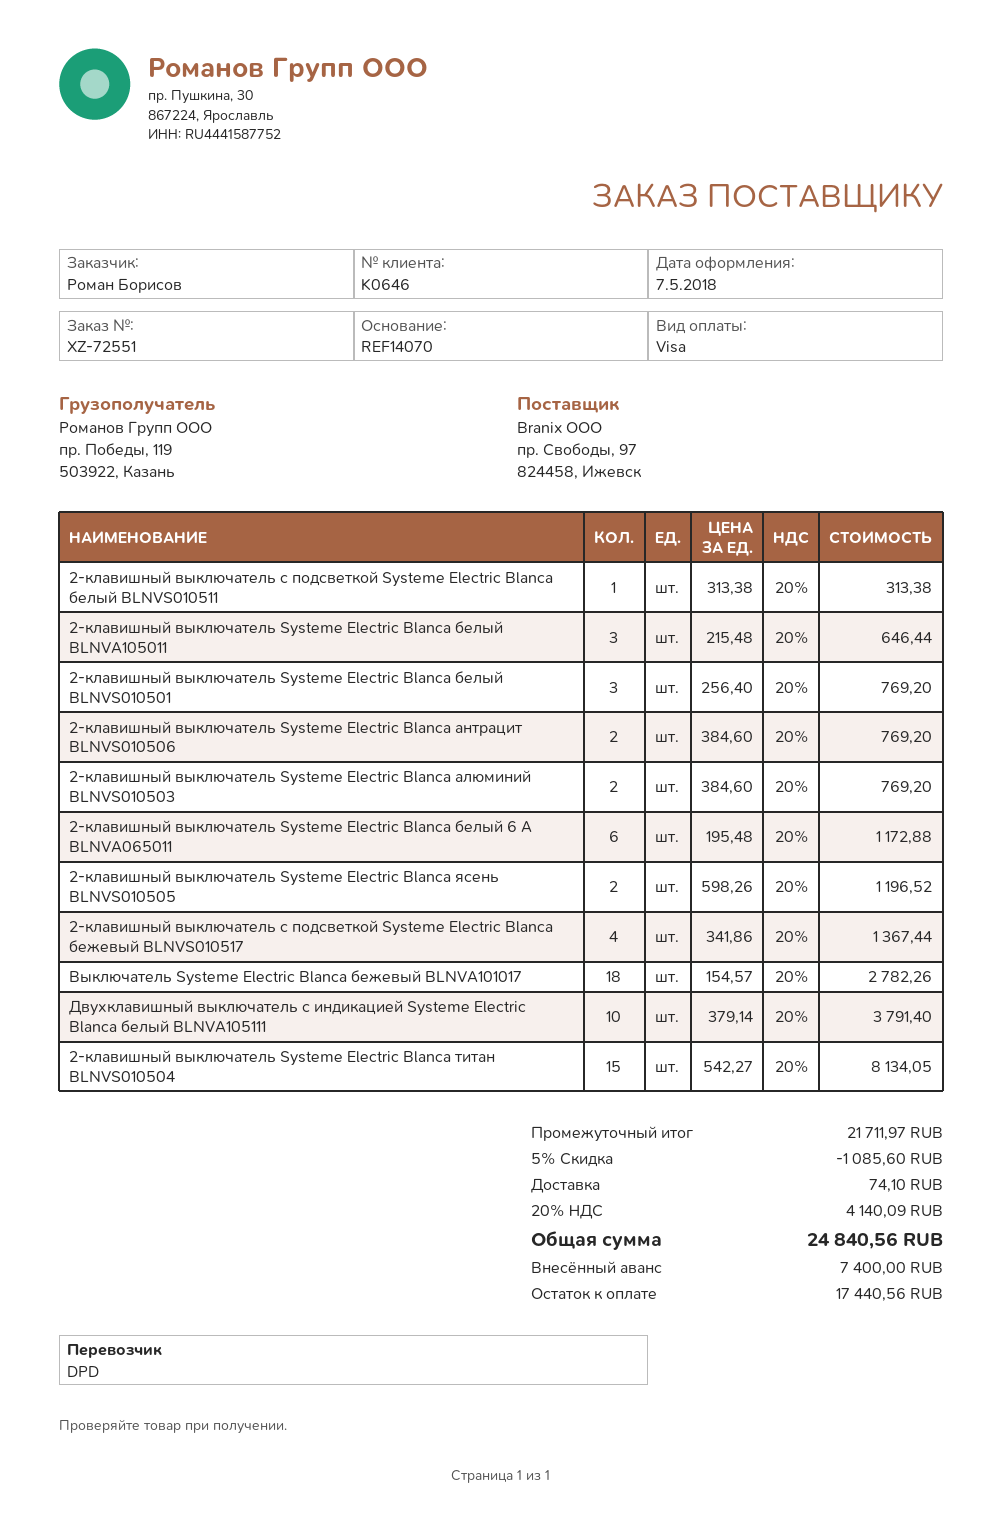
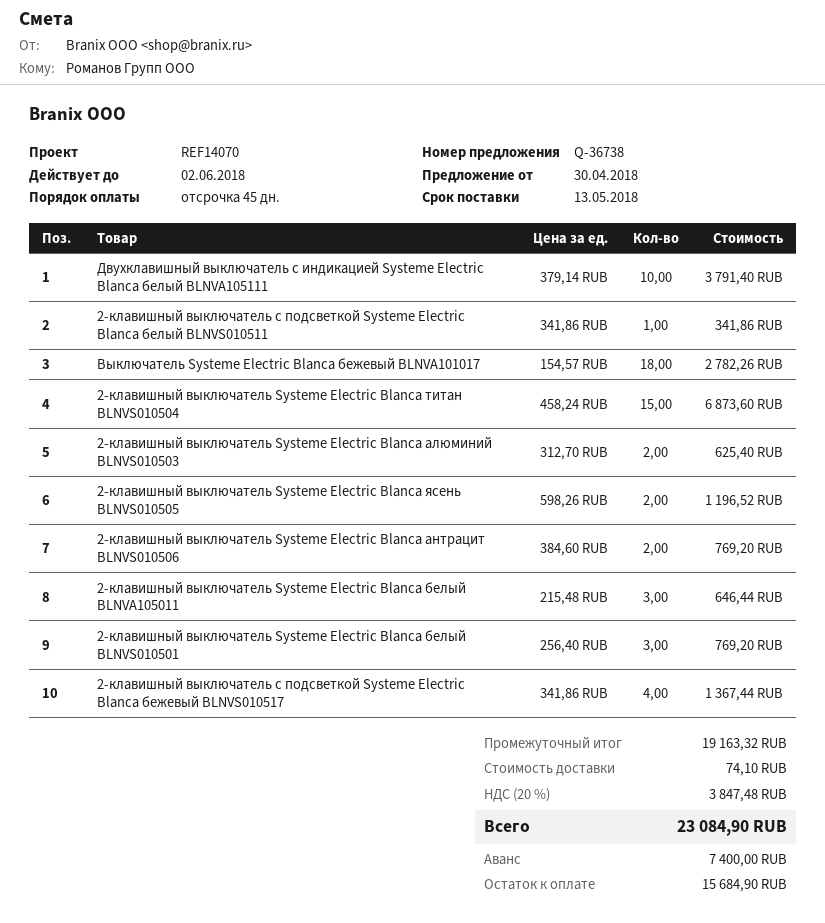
2-клавишный выключатель с подсветкой Systeme Electric Blanca белый BLNVS010511: 1 x 313.38 = 313.38 -> 1 x 341.86 = 341.86
2-клавишный выключатель Systeme Electric Blanca алюминий BLNVS010503: 2 x 384.60 = 769.20 -> 2 x 312.70 = 625.40
2-клавишный выключатель Systeme Electric Blanca белый 6 А BLNVA065011: 6 x 195.48 = 1172.88 -> none
2-клавишный выключатель Systeme Electric Blanca титан BLNVS010504: 15 x 542.27 = 8134.05 -> 15 x 458.24 = 6873.60
subtotal: 21711.97 -> 19163.32
discount: 5% = 1085.60 -> none
tax: 20% = 4140.09 -> 20% = 3847.48
total: 24840.56 -> 23084.90
balance: 17440.56 -> 15684.90

